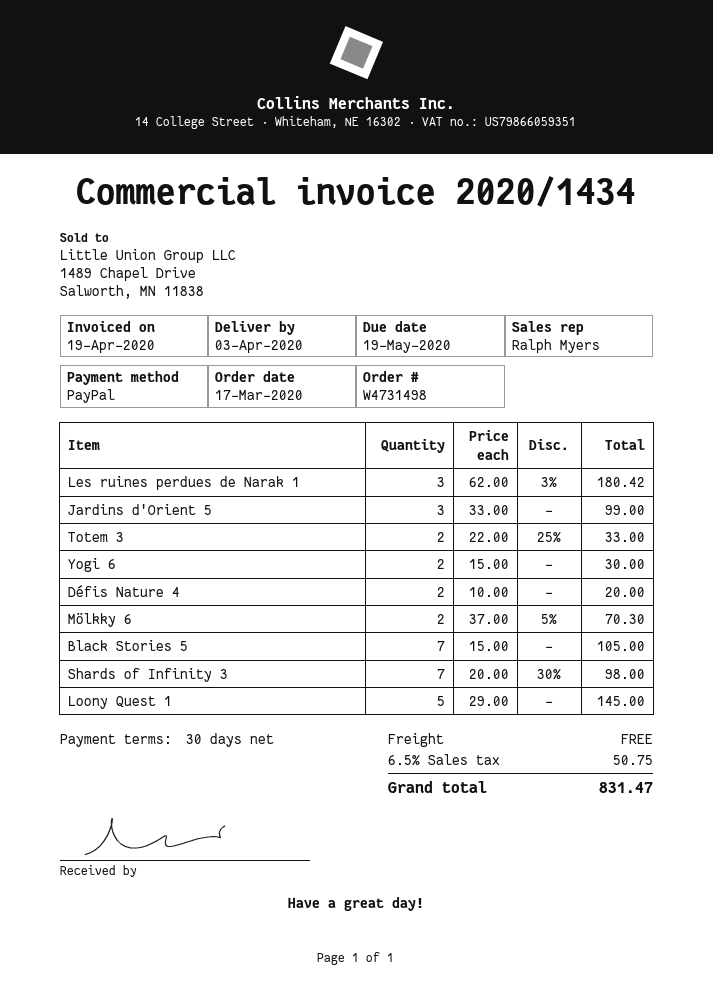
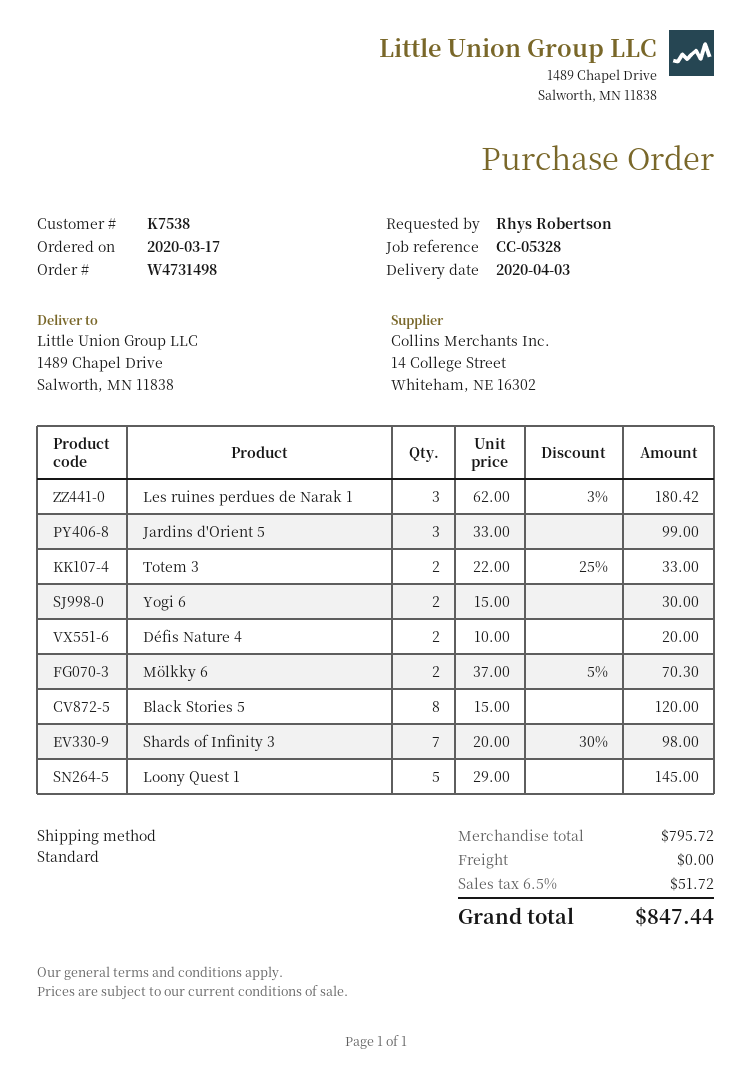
Black Stories 5: 7 x 15.00 = 105.00 -> 8 x 15.00 = 120.00
tax: 6.5% = 50.75 -> 6.5% = 51.72
total: 831.47 -> 847.44

